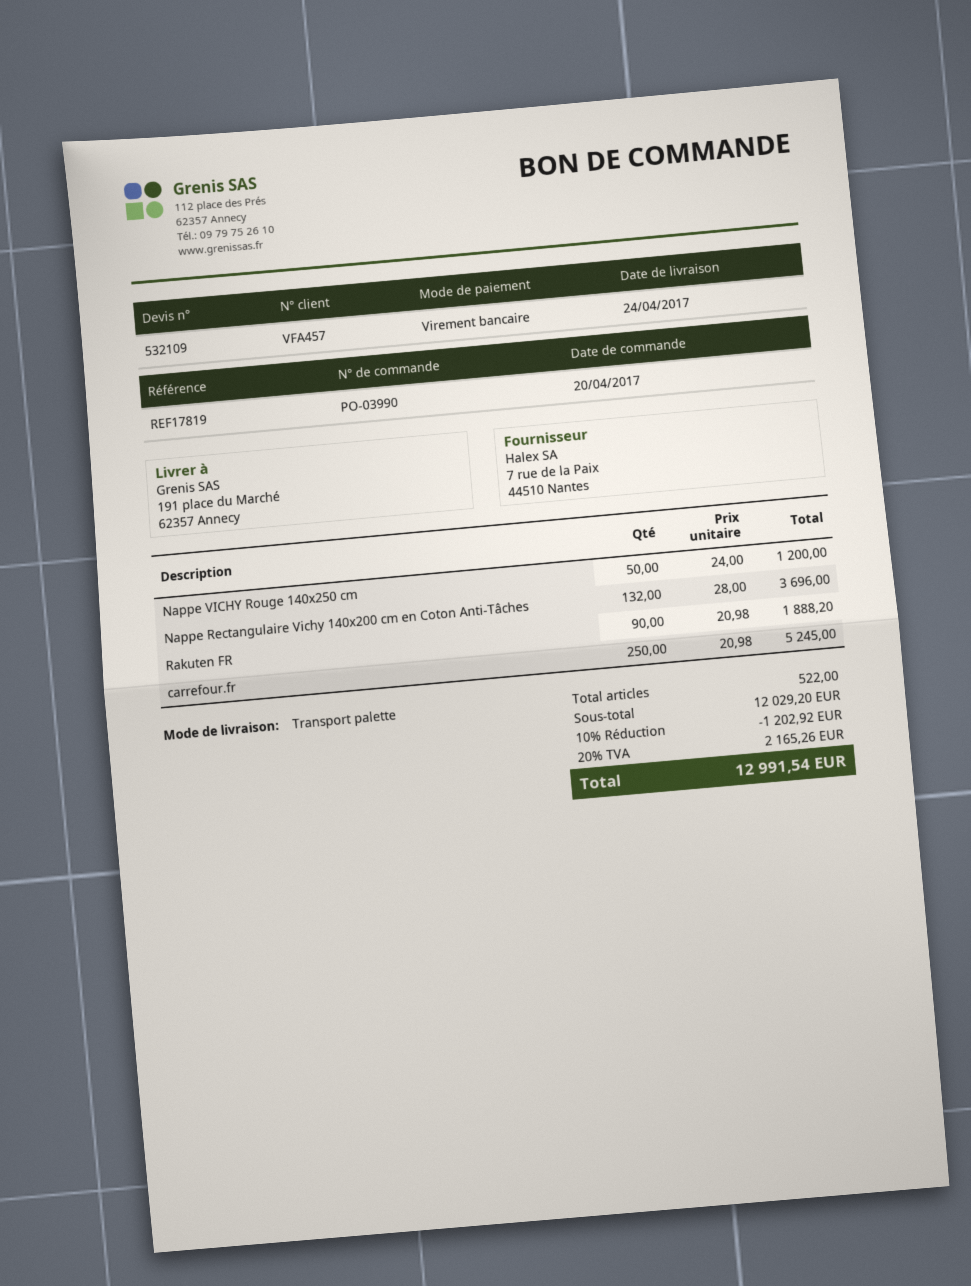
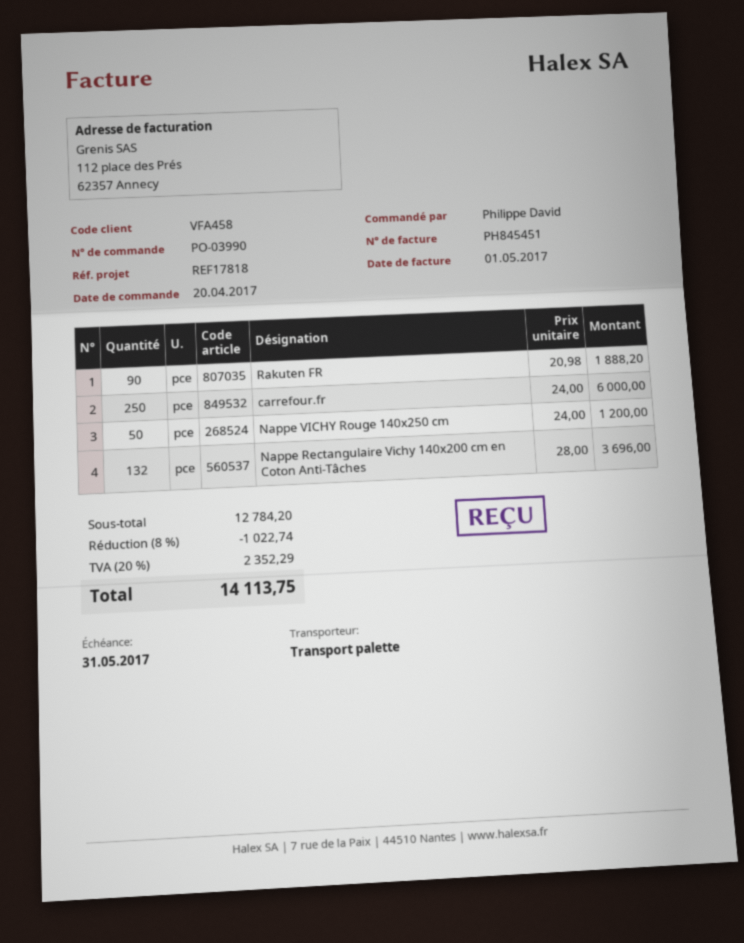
customer number: VFA457 -> VFA458
reference: REF17819 -> REF17818
carrefour.fr: 250 x 20.98 = 5245.00 -> 250 x 24.00 = 6000.00
subtotal: 12029.20 -> 12784.20
discount: 10% = 1202.92 -> 8% = 1022.74
tax: 20% = 2165.26 -> 20% = 2352.29
total: 12991.54 -> 14113.75

